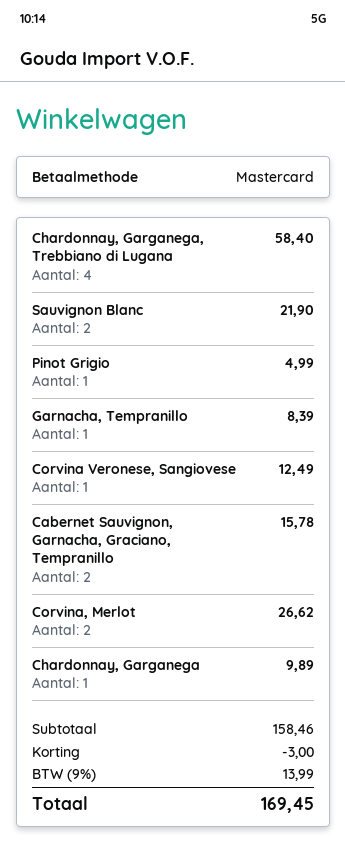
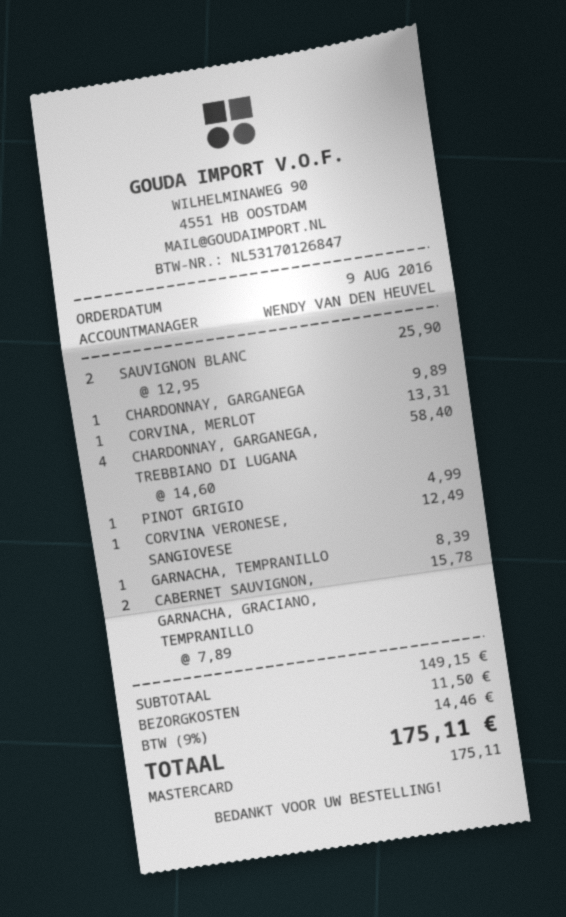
Sauvignon Blanc: 2 for 21.90 -> 2 for 25.90
Corvina, Merlot: 2 for 26.62 -> 1 for 13.31
subtotal: 158.46 -> 149.15
discount: 3.00 -> none
shipping: none -> 11.50
tax: 9% = 13.99 -> 9% = 14.46
total: 169.45 -> 175.11

